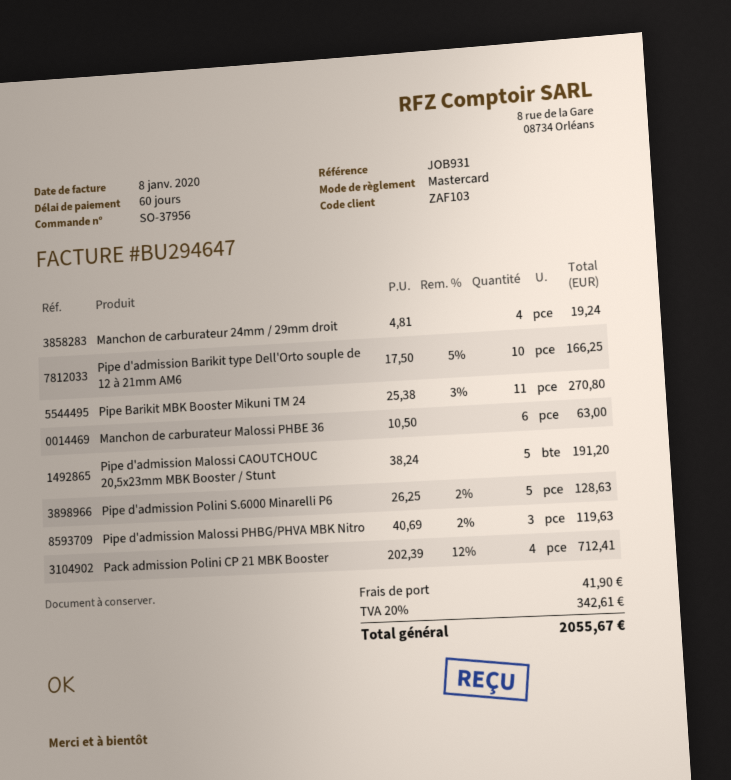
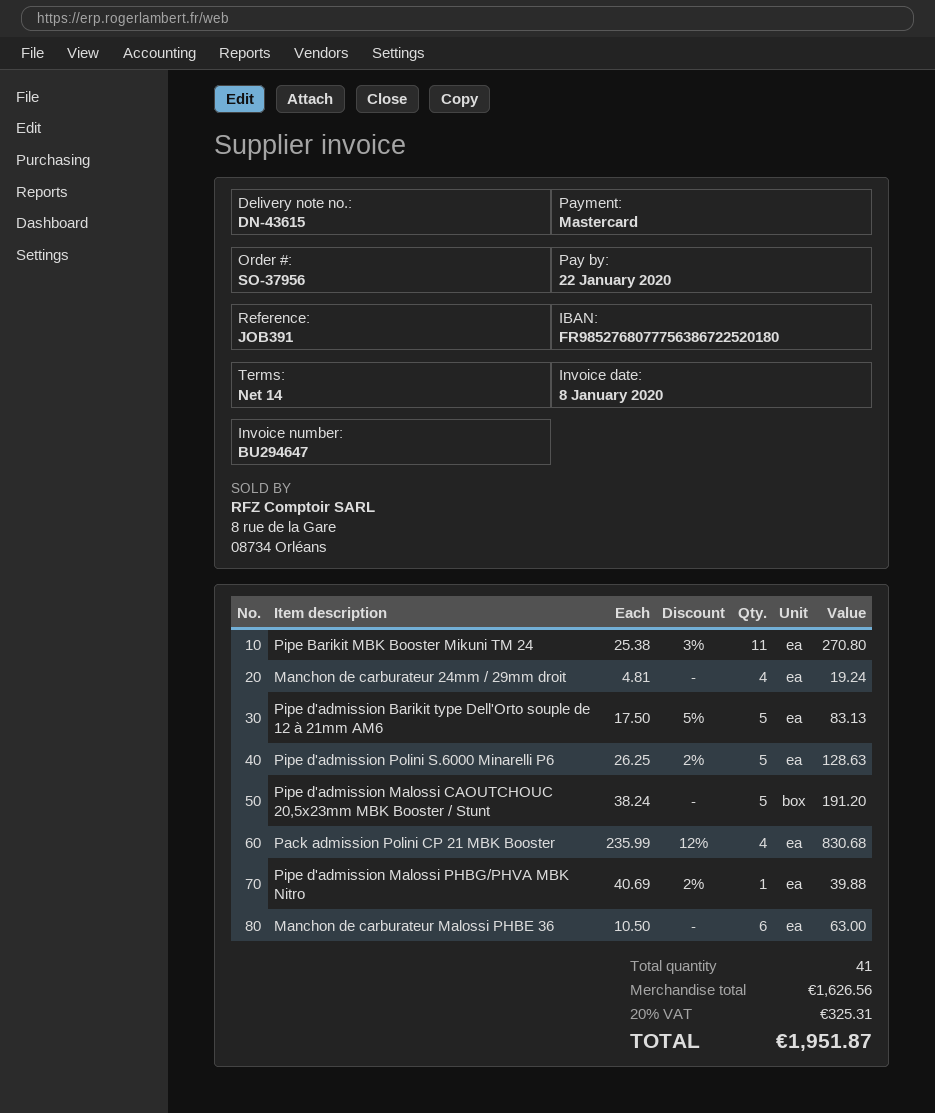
payment terms: 60 days -> 14 days
reference: JOB931 -> JOB391
Pipe d'admission Barikit type Dell'Orto souple de 12 à 21mm AM6: 10 x 17.50 - 5% = 166.25 -> 5 x 17.50 - 5% = 83.13
Pipe d'admission Malossi PHBG/PHVA MBK Nitro: 3 x 40.69 - 2% = 119.63 -> 1 x 40.69 - 2% = 39.88
Pack admission Polini CP 21 MBK Booster: 4 x 202.39 - 12% = 712.41 -> 4 x 235.99 - 12% = 830.68
shipping: 41.90 -> none
tax: 20% = 342.61 -> 20% = 325.31
total: 2055.67 -> 1951.87

